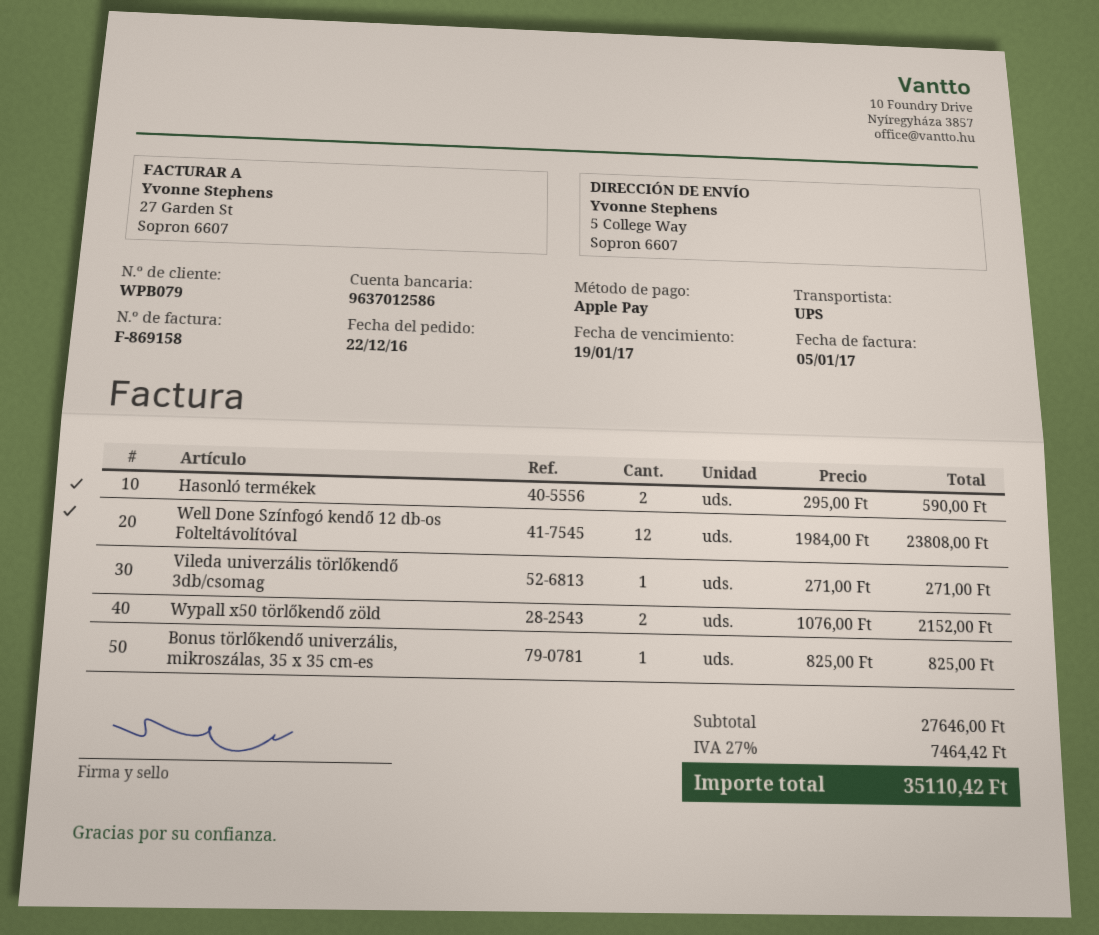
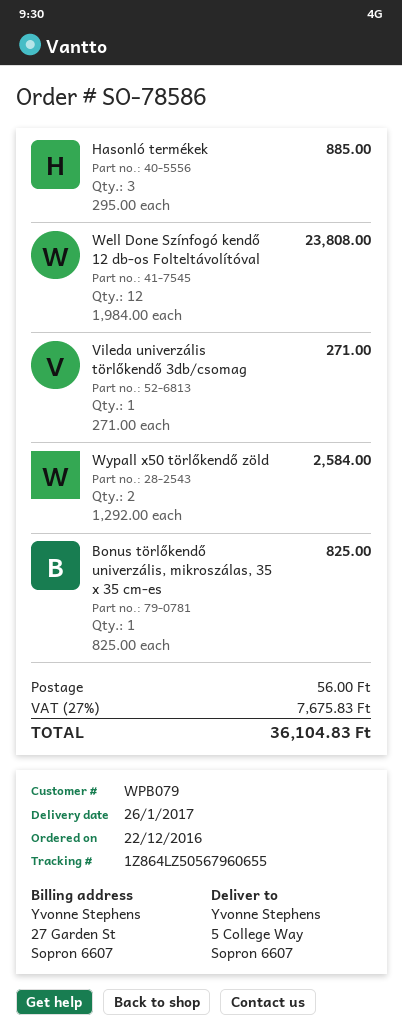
Hasonló termékek: 2 x 295.00 = 590.00 -> 3 x 295.00 = 885.00
Wypall x50 törlőkendő zöld: 2 x 1076.00 = 2152.00 -> 2 x 1292.00 = 2584.00
shipping: none -> 56.00
tax: 27% = 7464.42 -> 27% = 7675.83
total: 35110.42 -> 36104.83

